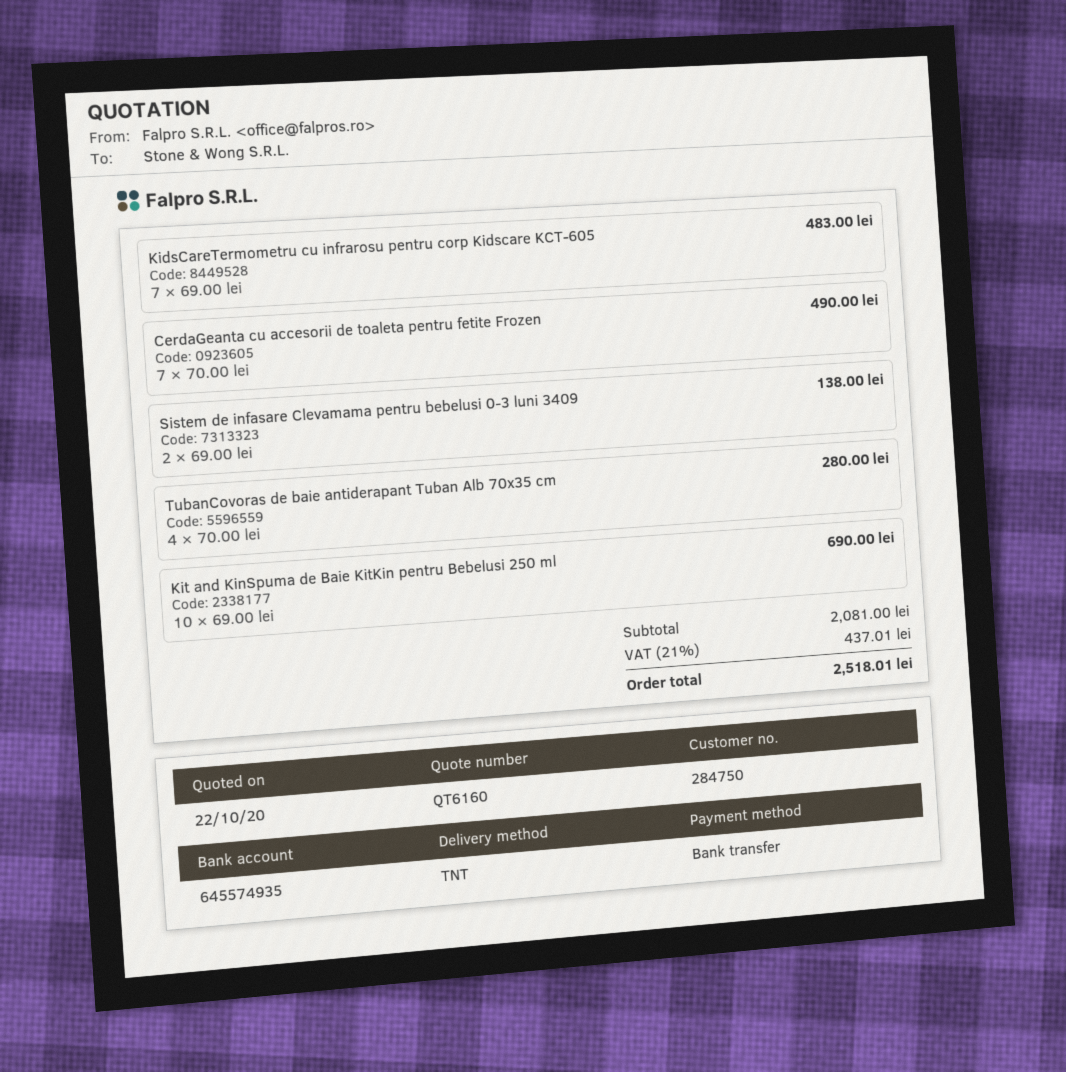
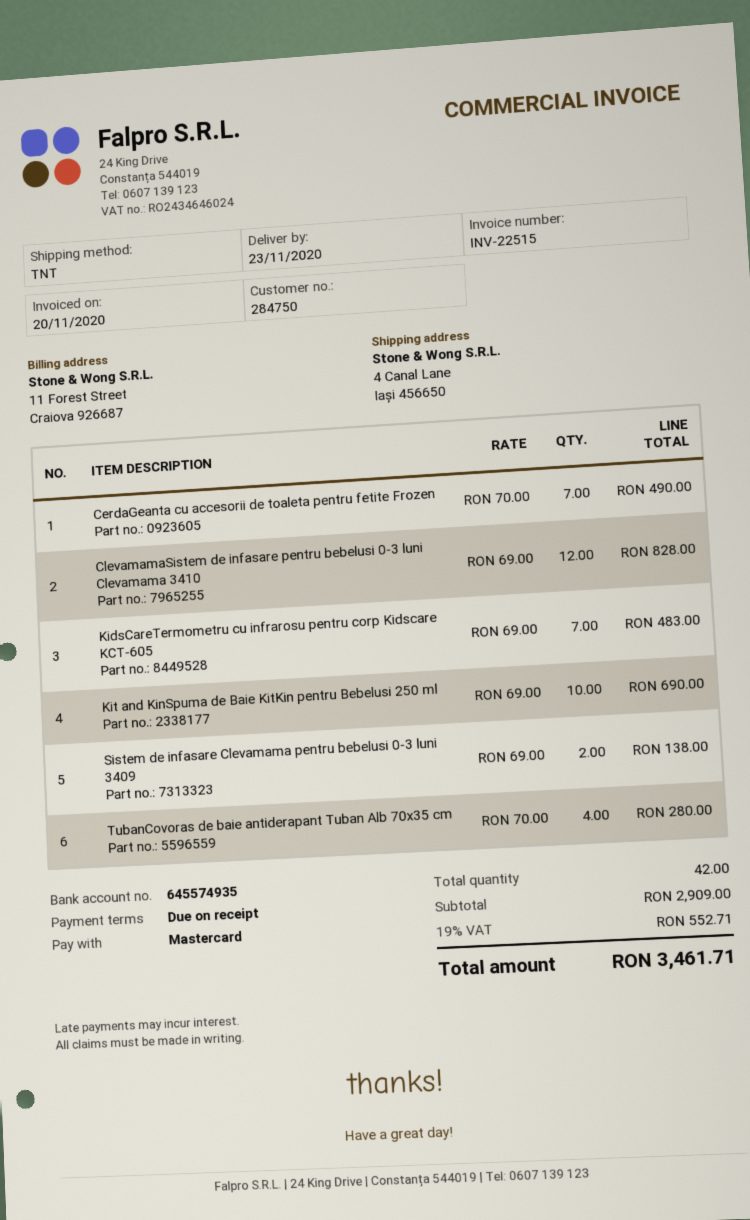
payment method: bank transfer -> Mastercard
ClevamamaSistem de infasare pentru bebelusi 0-3 luni Clevamama 3410: none -> 12 x 69.00 = 828.00
subtotal: 2081.00 -> 2909.00
tax: 21% = 437.01 -> 19% = 552.71
total: 2518.01 -> 3461.71

